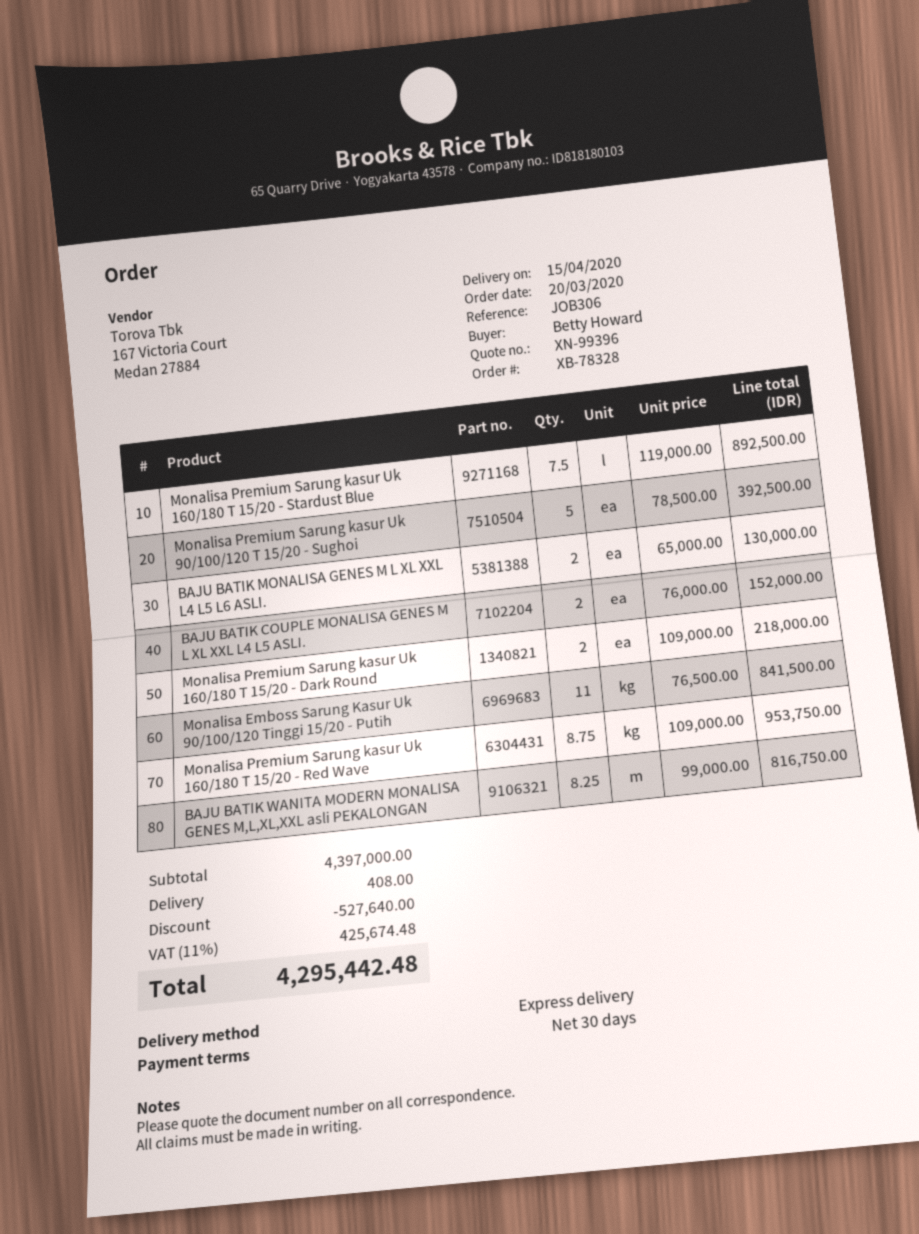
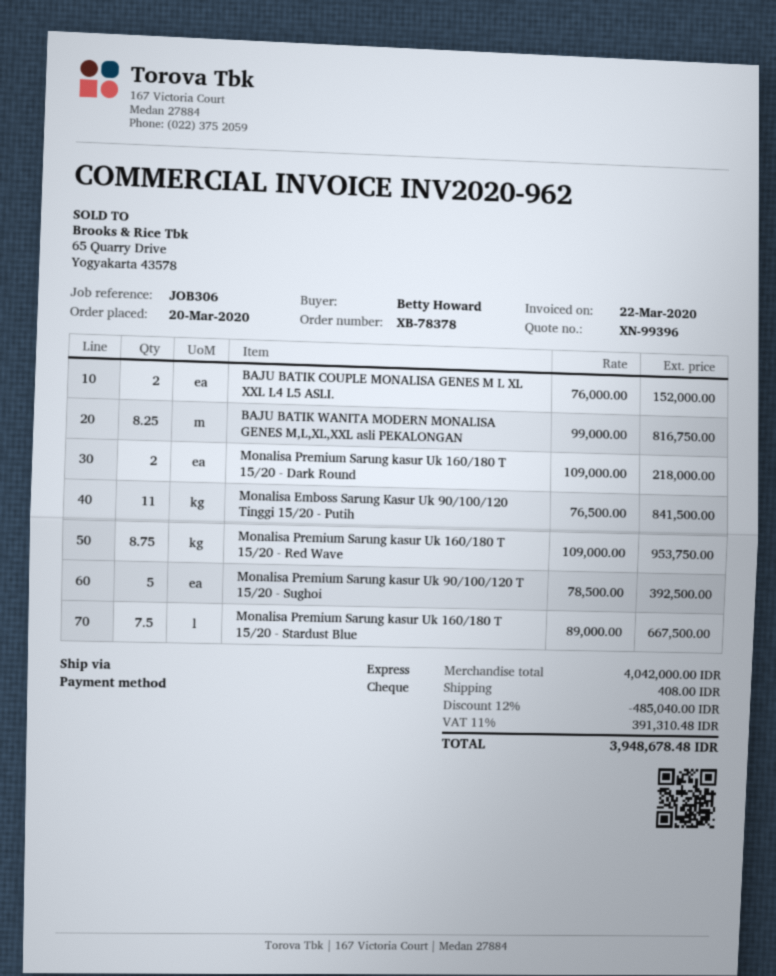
order number: XB-78328 -> XB-78378
Monalisa Premium Sarung kasur Uk 160/180 T 15/20 - Stardust Blue: 7.5 x 119000.00 = 892500.00 -> 7.5 x 89000.00 = 667500.00
BAJU BATIK MONALISA GENES M L XL XXL L4 L5 L6 ASLI.: 2 x 65000.00 = 130000.00 -> none
subtotal: 4397000.00 -> 4042000.00
discount: 527640.00 -> 485040.00
tax: 11% = 425674.48 -> 11% = 391310.48
total: 4295442.48 -> 3948678.48

